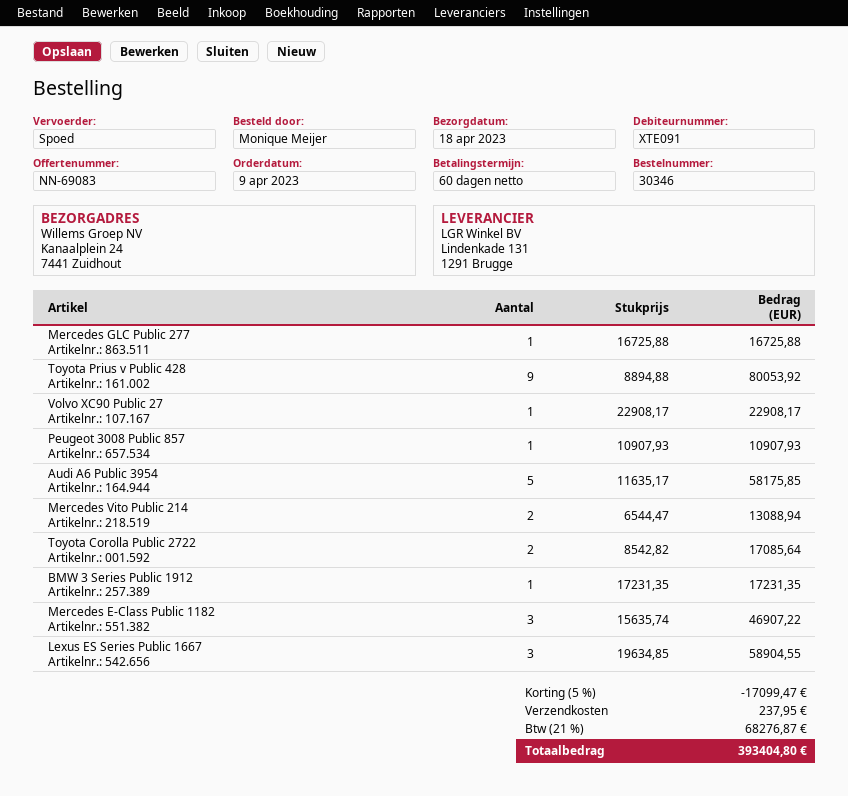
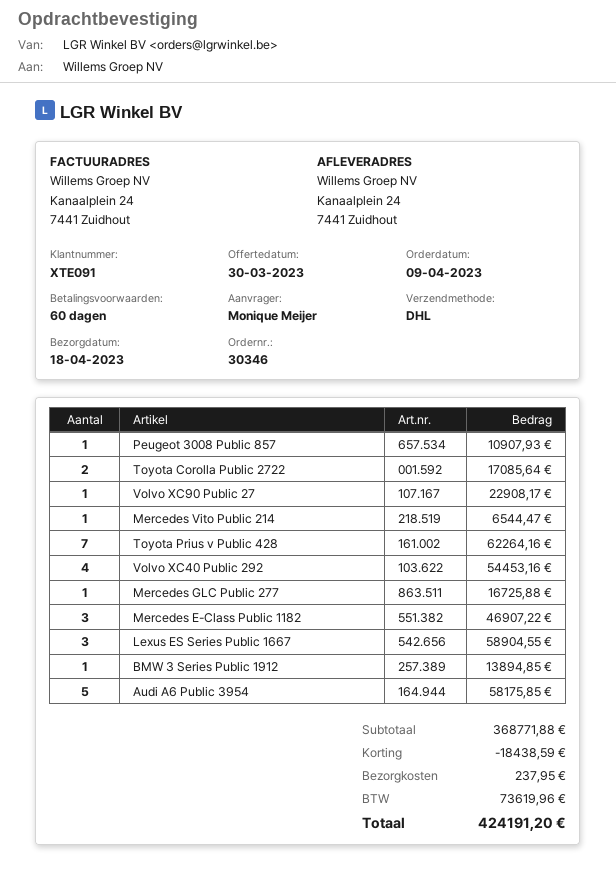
shipping method: express -> DHL
Toyota Prius v Public 428: 9 for 80053.92 -> 7 for 62264.16
Mercedes Vito Public 214: 2 for 13088.94 -> 1 for 6544.47
BMW 3 Series Public 1912: 1 for 17231.35 -> 1 for 13894.85
Volvo XC40 Public 292: none -> 4 for 54453.16
discount: 17099.47 -> 18438.59
tax: 68276.87 -> 73619.96
total: 393404.80 -> 424191.20

